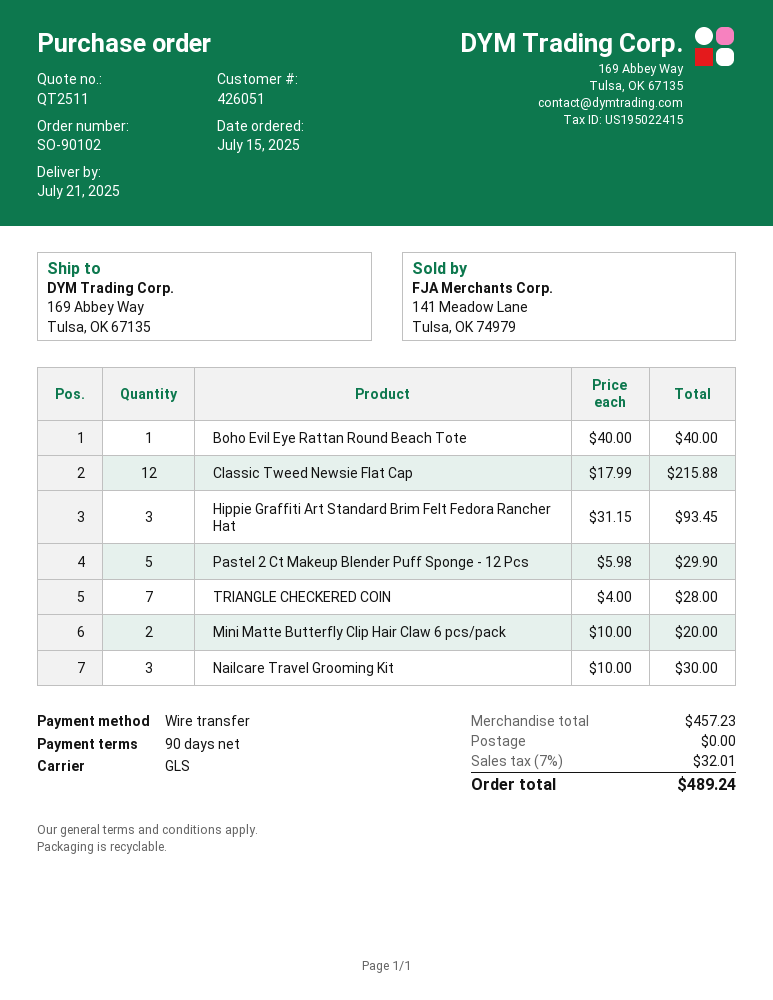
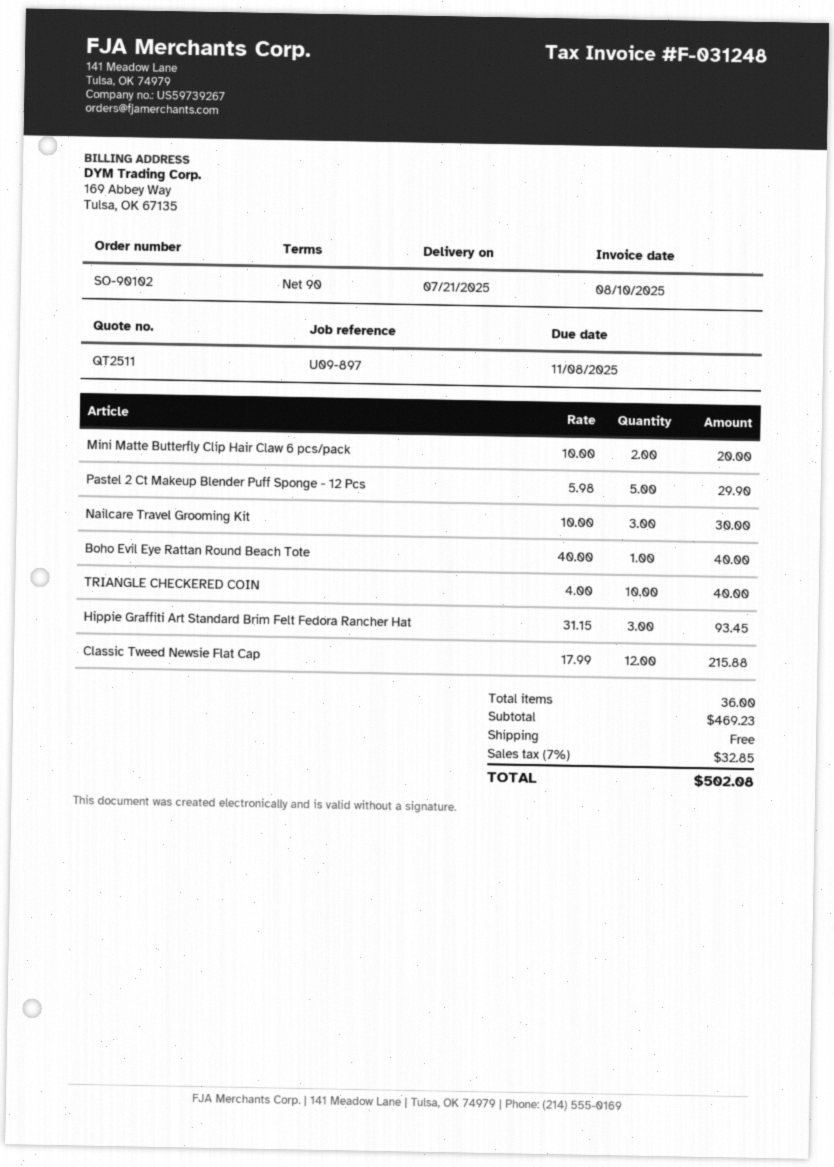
TRIANGLE CHECKERED COIN: 7 x 4.00 = 28.00 -> 10 x 4.00 = 40.00
subtotal: 457.23 -> 469.23
tax: 7% = 32.01 -> 7% = 32.85
total: 489.24 -> 502.08

